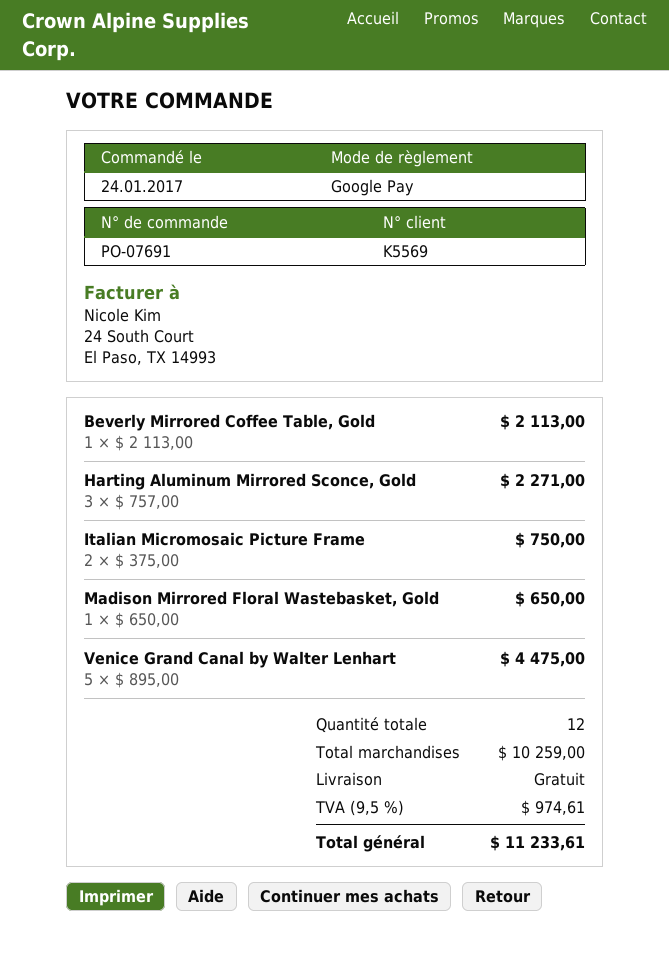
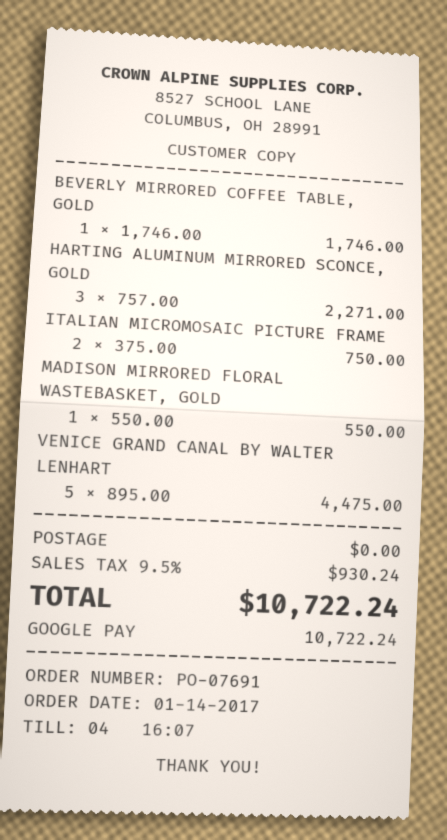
order date: 2017-01-24 -> 2017-01-14
Beverly Mirrored Coffee Table, Gold: 1 x 2113.00 = 2113.00 -> 1 x 1746.00 = 1746.00
Madison Mirrored Floral Wastebasket, Gold: 1 x 650.00 = 650.00 -> 1 x 550.00 = 550.00
tax: 9.5% = 974.61 -> 9.5% = 930.24
total: 11233.61 -> 10722.24

